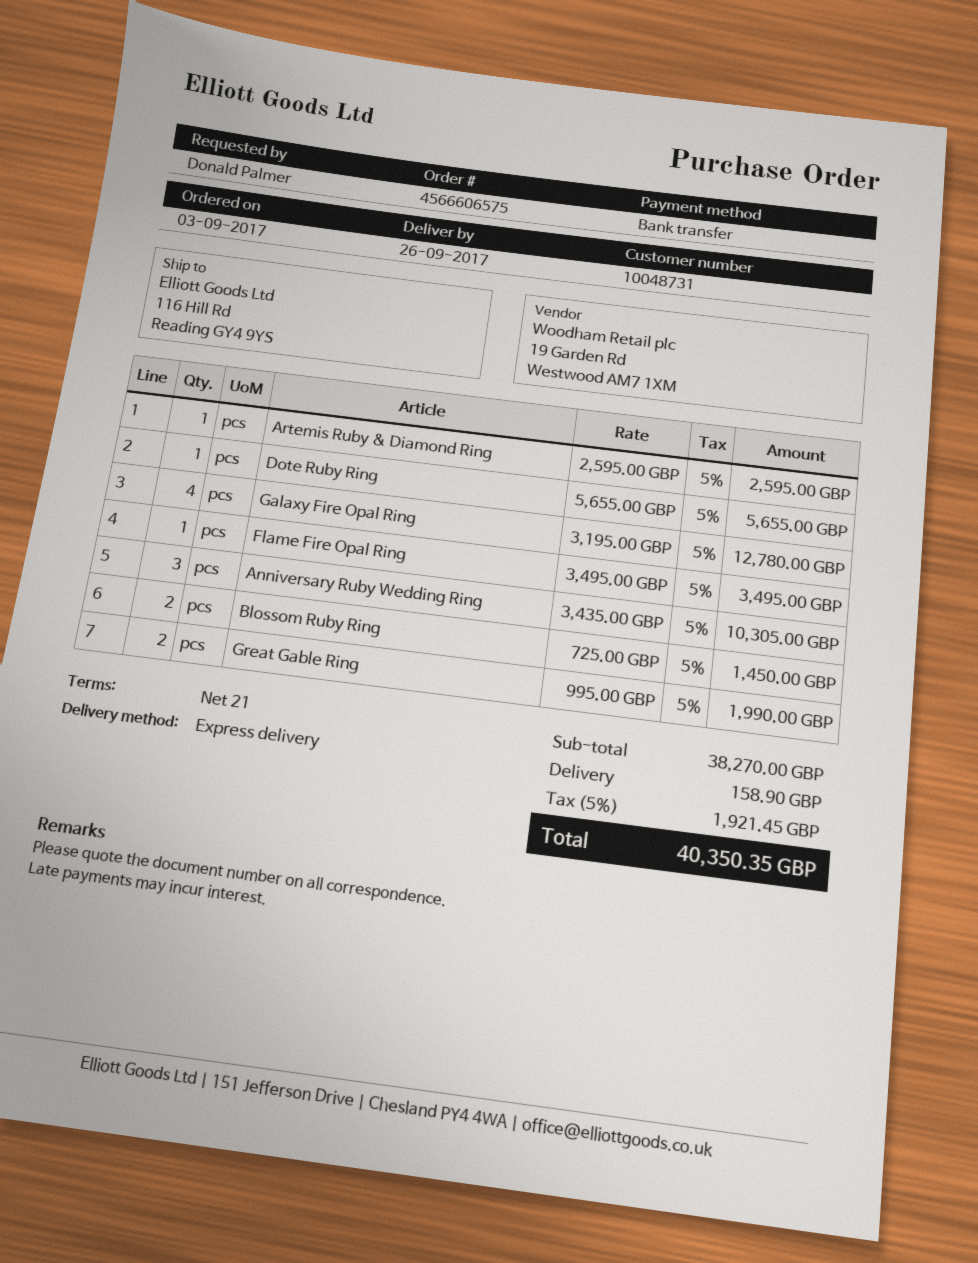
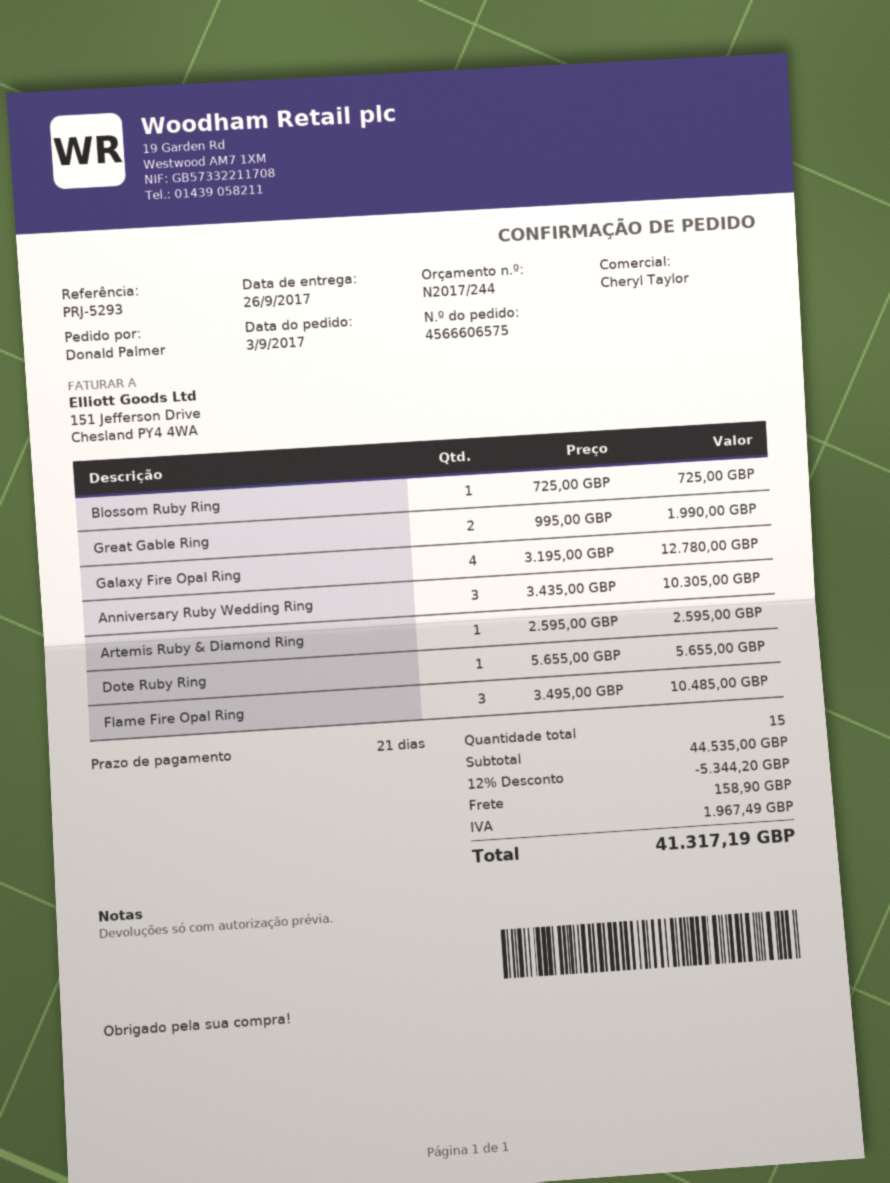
Flame Fire Opal Ring: 1 x 3495.00 = 3495.00 -> 3 x 3495.00 = 10485.00
Blossom Ruby Ring: 2 x 725.00 = 1450.00 -> 1 x 725.00 = 725.00
subtotal: 38270.00 -> 44535.00
discount: none -> 12% = 5344.20
tax: 1921.45 -> 1967.49
total: 40350.35 -> 41317.19

